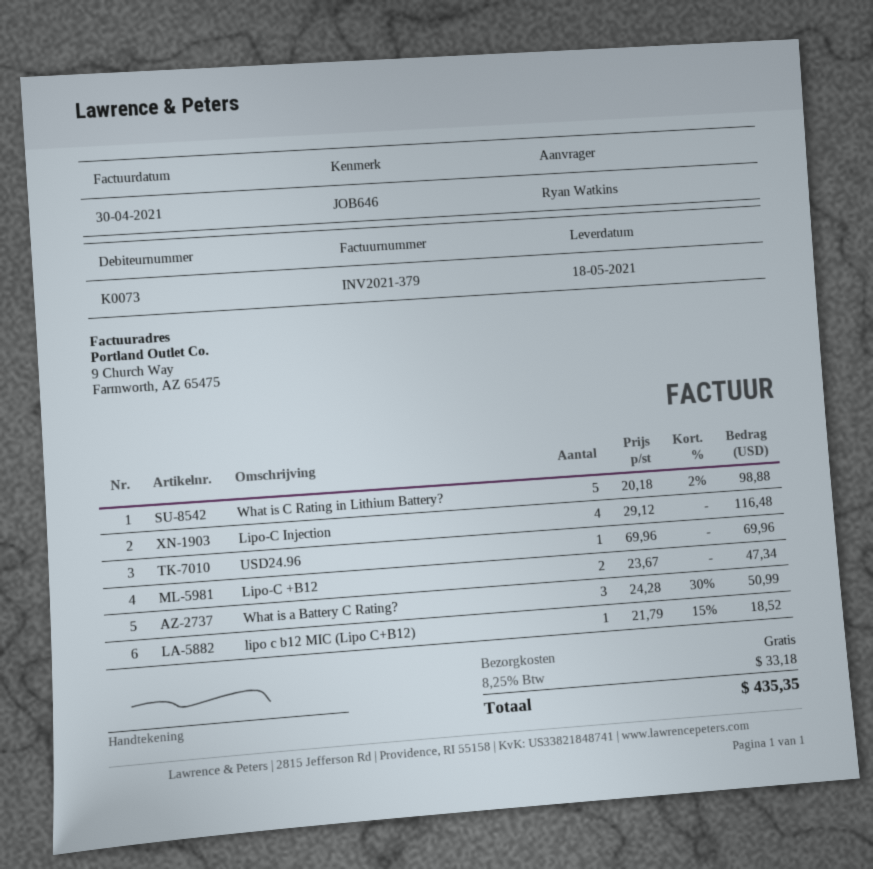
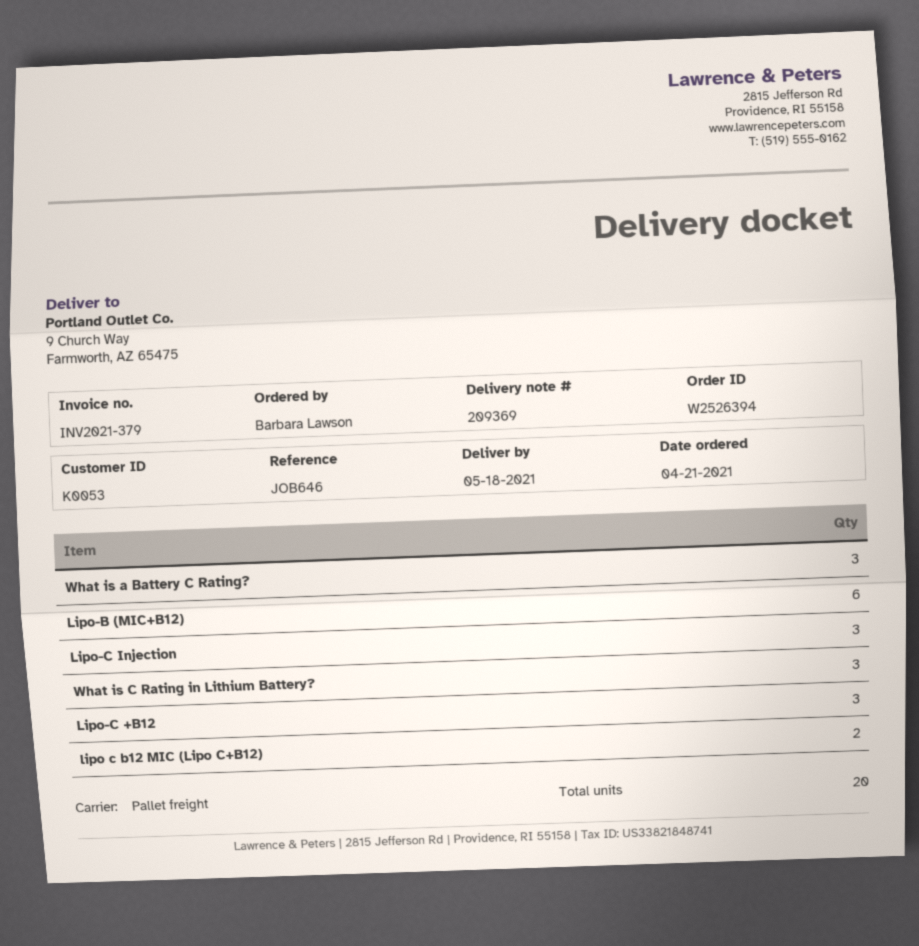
customer number: K0073 -> K0053
ordered by: Ryan Watkins -> Barbara Lawson
What is C Rating in Lithium Battery?: 5 -> 3
Lipo-C Injection: 4 -> 3
USD24.96: 1 -> none
Lipo-C +B12: 2 -> 3
lipo c b12 MIC (Lipo C+B12): 1 -> 2
Lipo-B (MIC+B12): none -> 6

